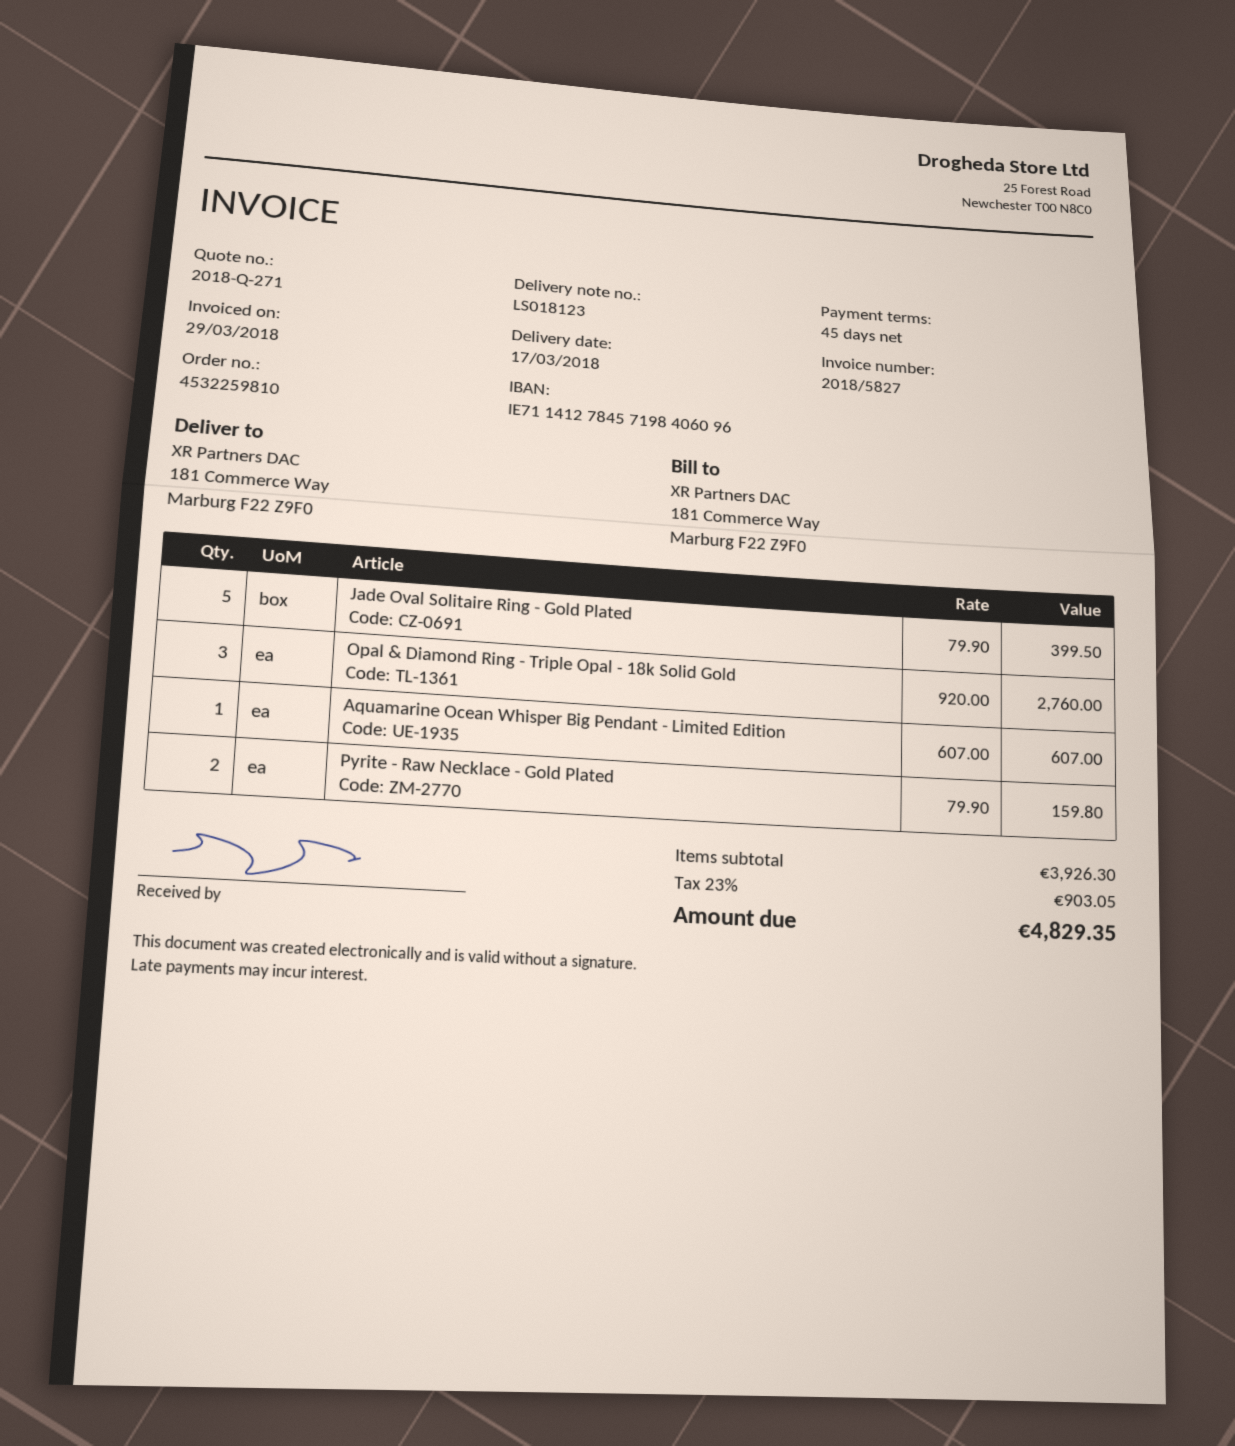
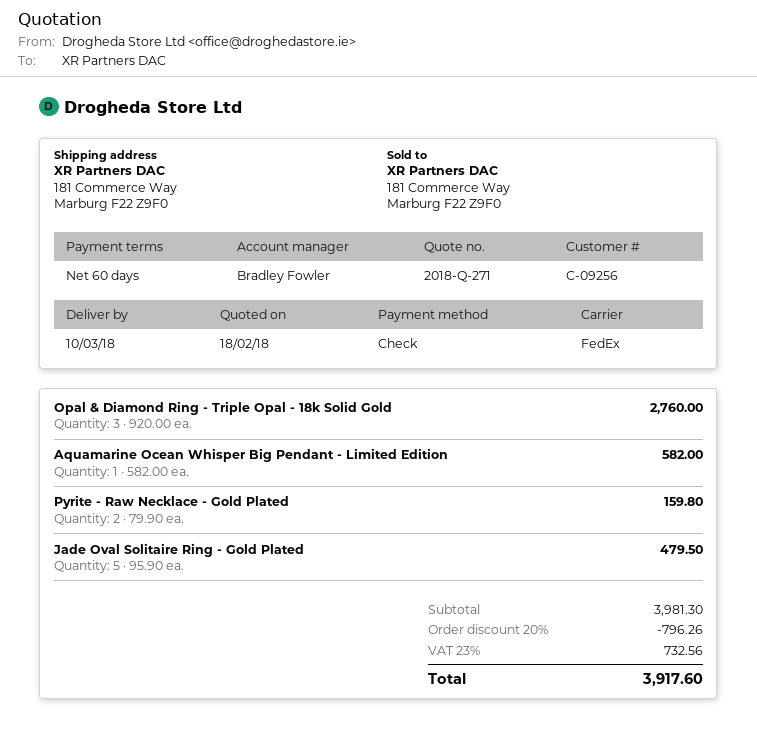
delivery date: 2018-03-17 -> 2018-03-10
payment terms: 45 days -> 60 days
Jade Oval Solitaire Ring - Gold Plated: 5 x 79.90 = 399.50 -> 5 x 95.90 = 479.50
Aquamarine Ocean Whisper Big Pendant - Limited Edition: 1 x 607.00 = 607.00 -> 1 x 582.00 = 582.00
subtotal: 3926.30 -> 3981.30
discount: none -> 20% = 796.26
tax: 23% = 903.05 -> 23% = 732.56
total: 4829.35 -> 3917.60

